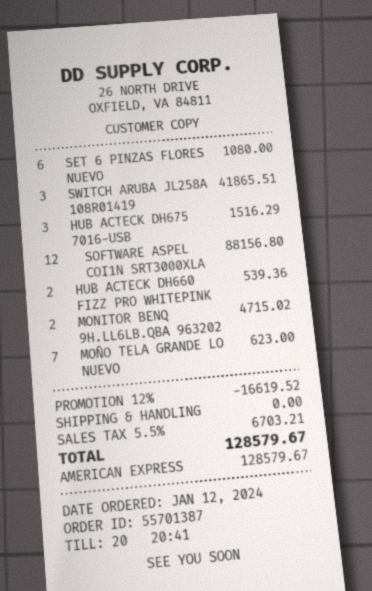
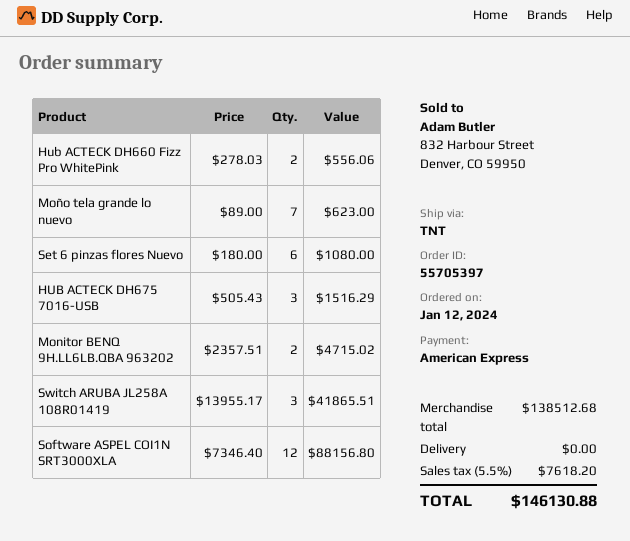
order number: 55701387 -> 55705397
HUB ACTECK DH660 FIZZ PRO WHITEPINK: 2 for 539.36 -> 2 for 556.06
discount: 12% = 16619.52 -> none
tax: 5.5% = 6703.21 -> 5.5% = 7618.20
total: 128579.67 -> 146130.88

